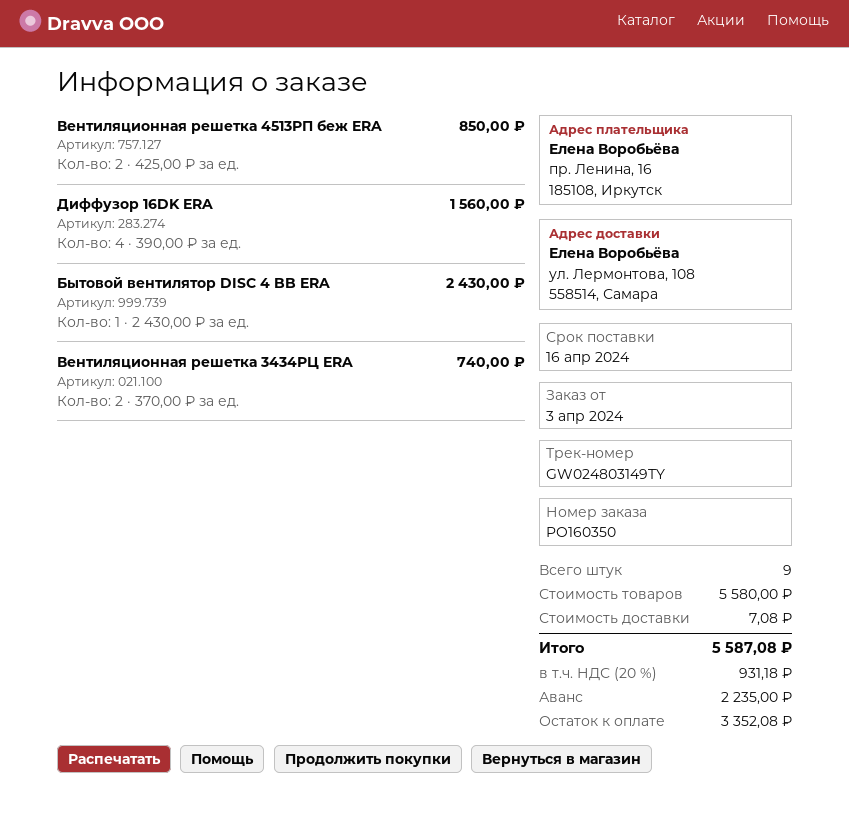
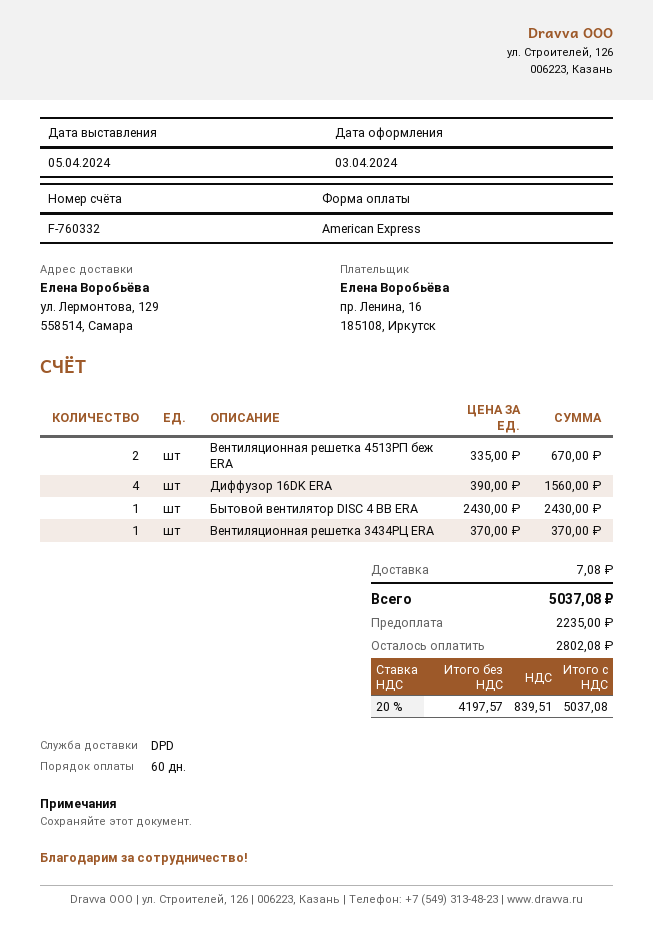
ship to: ул. Лермонтова, 108, 558514, Самара -> ул. Лермонтова, 129, 558514, Самара
Вентиляционная решетка 4513РП беж ERA: 2 x 425.00 = 850.00 -> 2 x 335.00 = 670.00
Вентиляционная решетка 3434РЦ ERA: 2 x 370.00 = 740.00 -> 1 x 370.00 = 370.00
tax: 20% = 931.18 -> 20% = 839.51
total: 5587.08 -> 5037.08
balance: 3352.08 -> 2802.08

